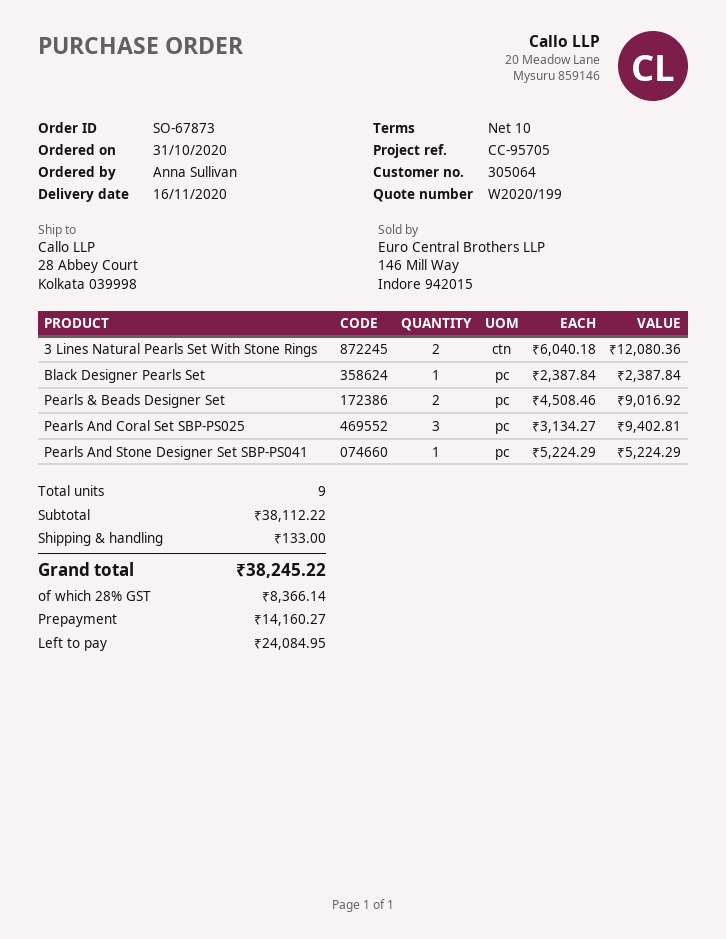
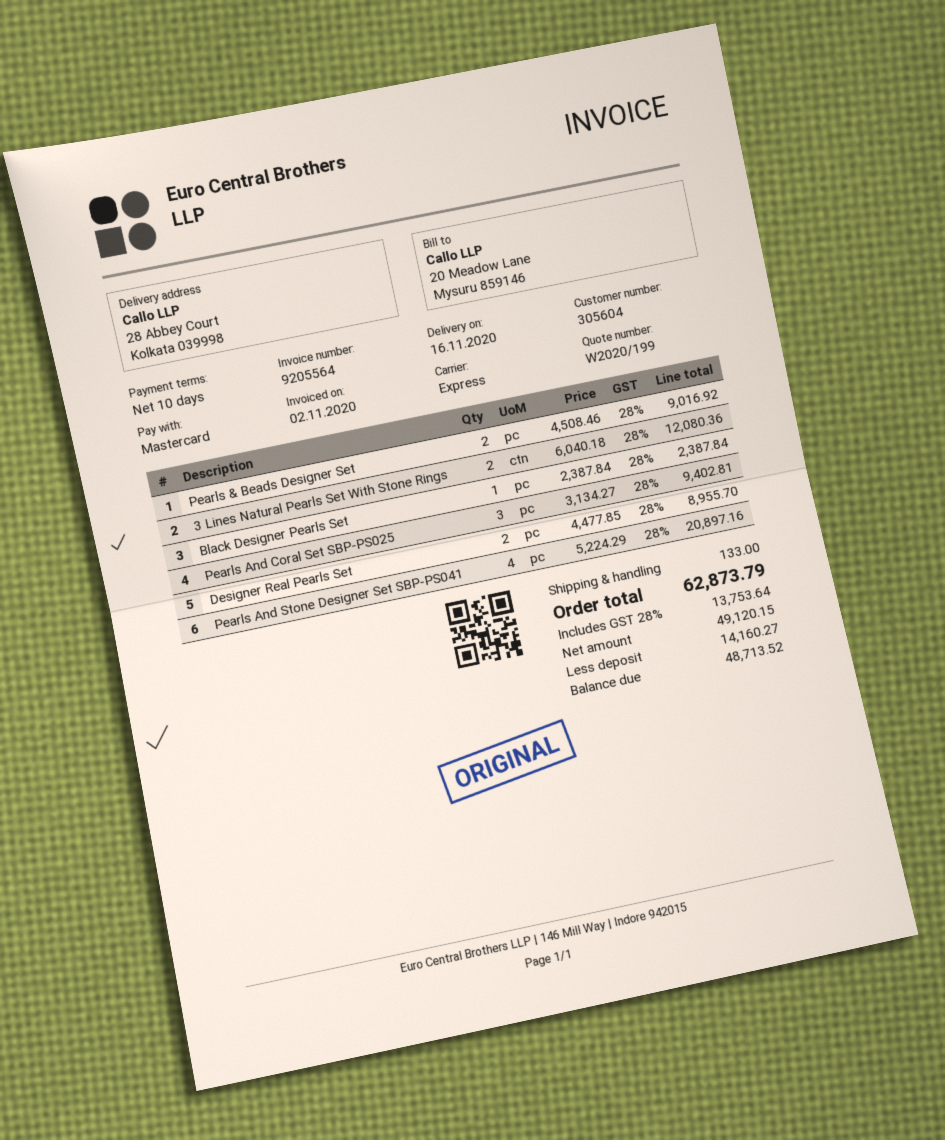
customer number: 305064 -> 305604
Pearls And Stone Designer Set SBP-PS041: 1 x 5224.29 = 5224.29 -> 4 x 5224.29 = 20897.16
Designer Real Pearls Set: none -> 2 x 4477.85 = 8955.70
tax: 28% = 8366.14 -> 28% = 13753.64
total: 38245.22 -> 62873.79
balance: 24084.95 -> 48713.52

